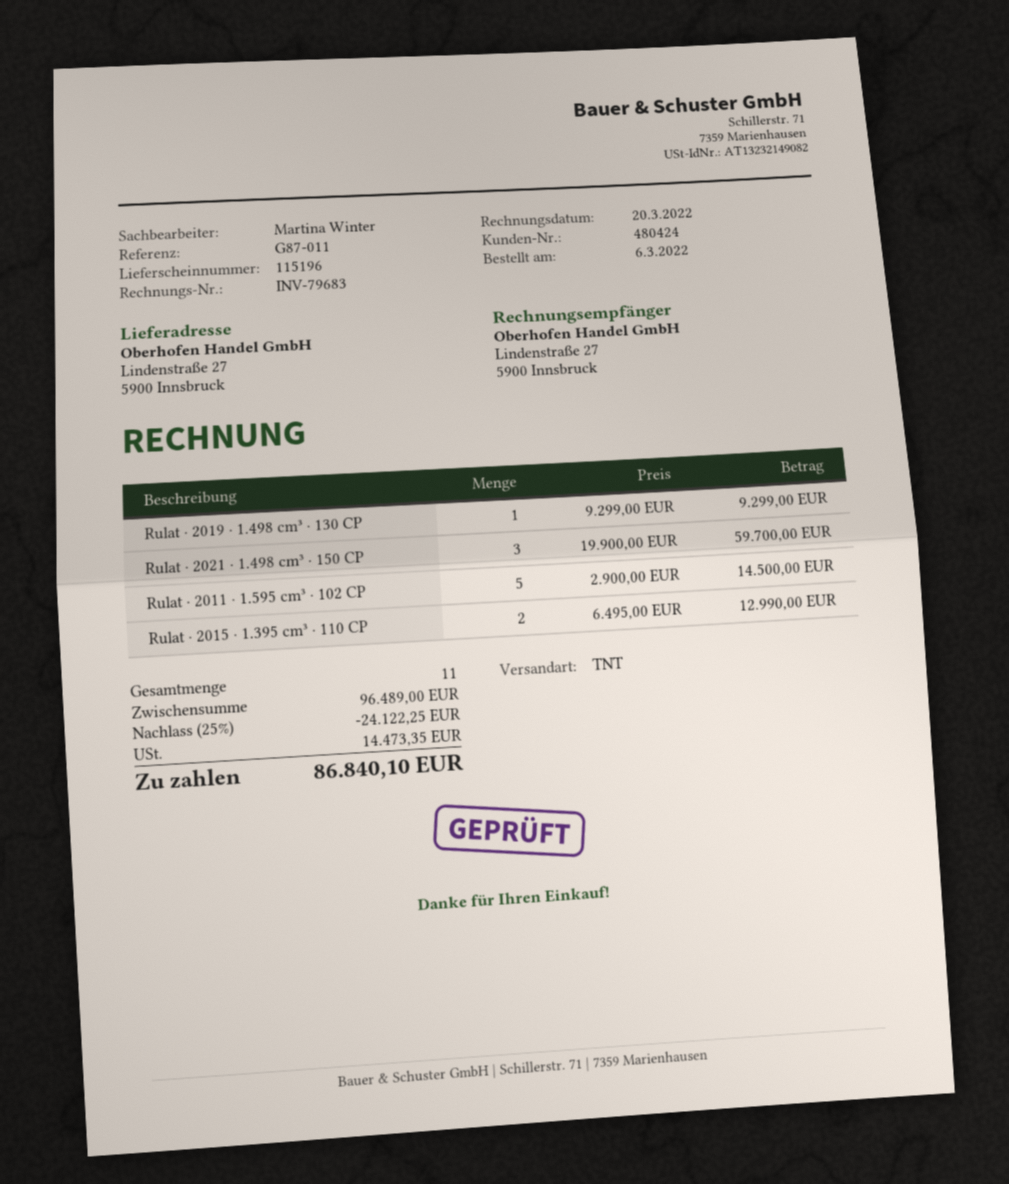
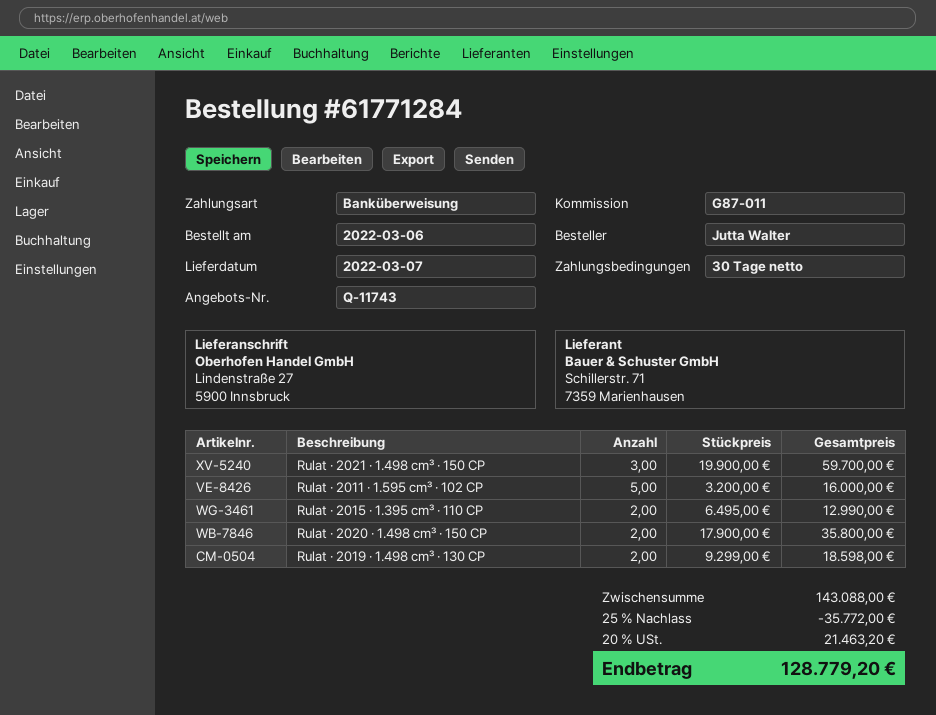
Rulat · 2019 · 1.498 cm³ · 130 CP: 1 x 9299.00 = 9299.00 -> 2 x 9299.00 = 18598.00
Rulat · 2011 · 1.595 cm³ · 102 CP: 5 x 2900.00 = 14500.00 -> 5 x 3200.00 = 16000.00
Rulat · 2020 · 1.498 cm³ · 150 CP: none -> 2 x 17900.00 = 35800.00
subtotal: 96489.00 -> 143088.00
discount: 25% = 24122.25 -> 25% = 35772.00
tax: 14473.35 -> 21463.20
total: 86840.10 -> 128779.20

